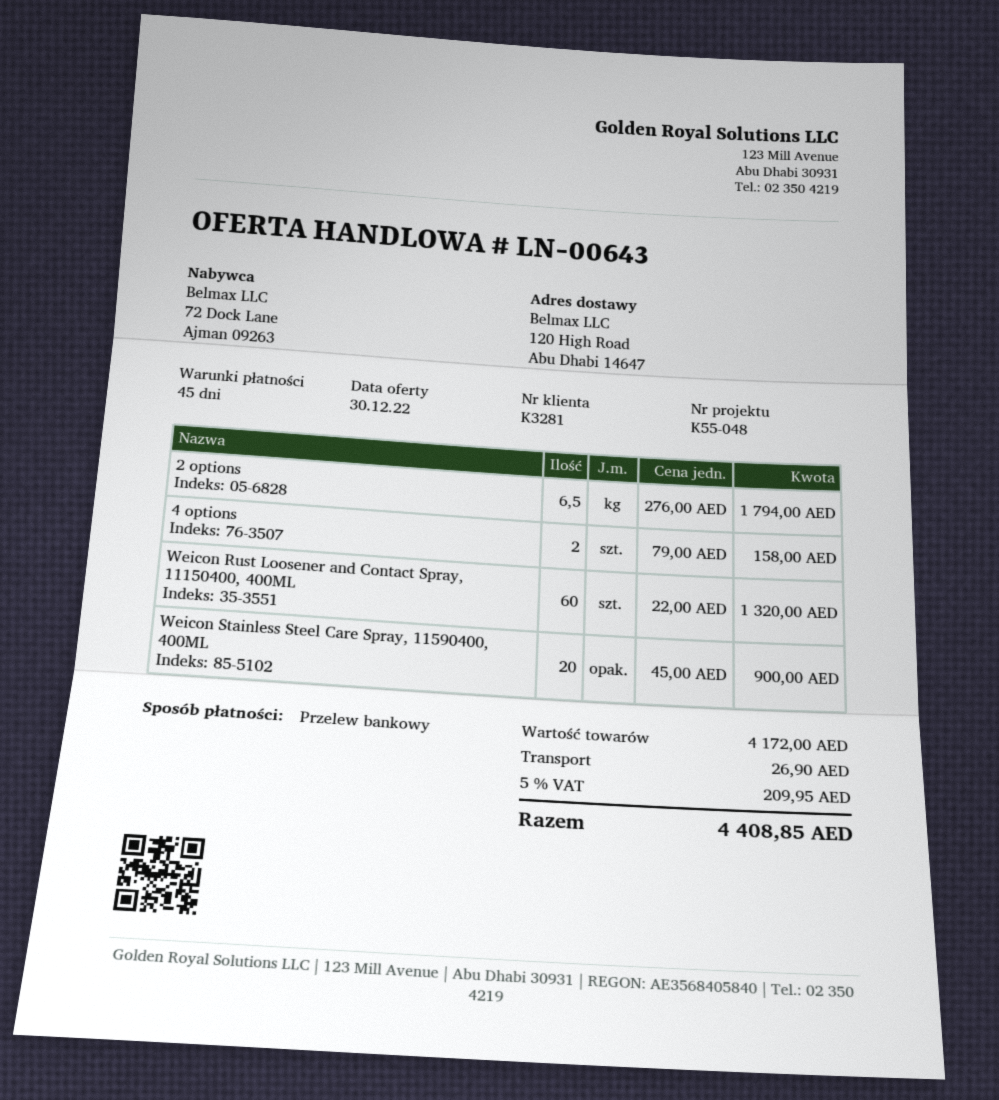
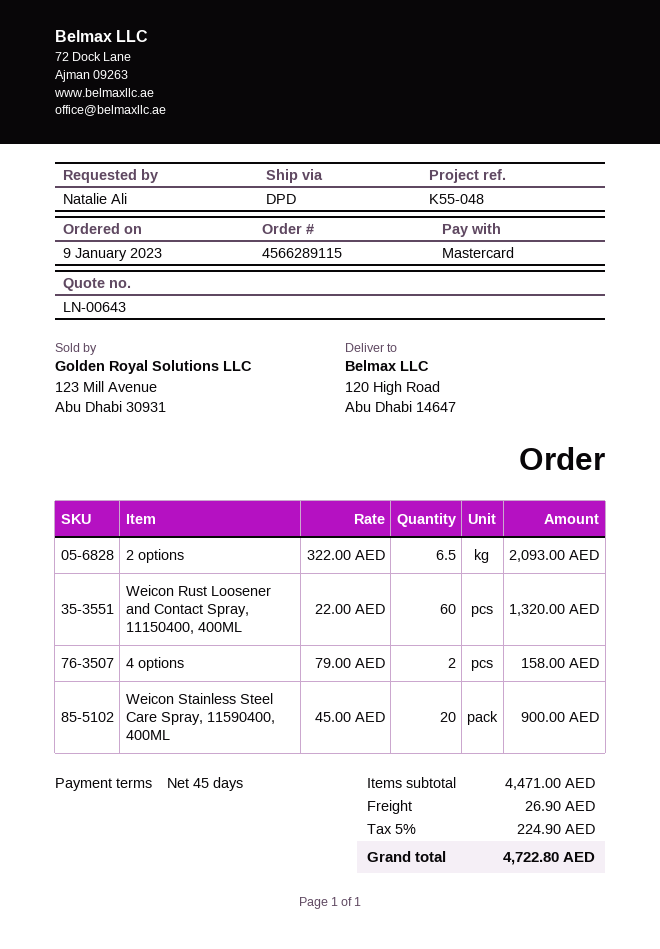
payment method: bank transfer -> Mastercard
2 options: 6.5 x 276.00 = 1794.00 -> 6.5 x 322.00 = 2093.00
subtotal: 4172.00 -> 4471.00
tax: 5% = 209.95 -> 5% = 224.90
total: 4408.85 -> 4722.80

